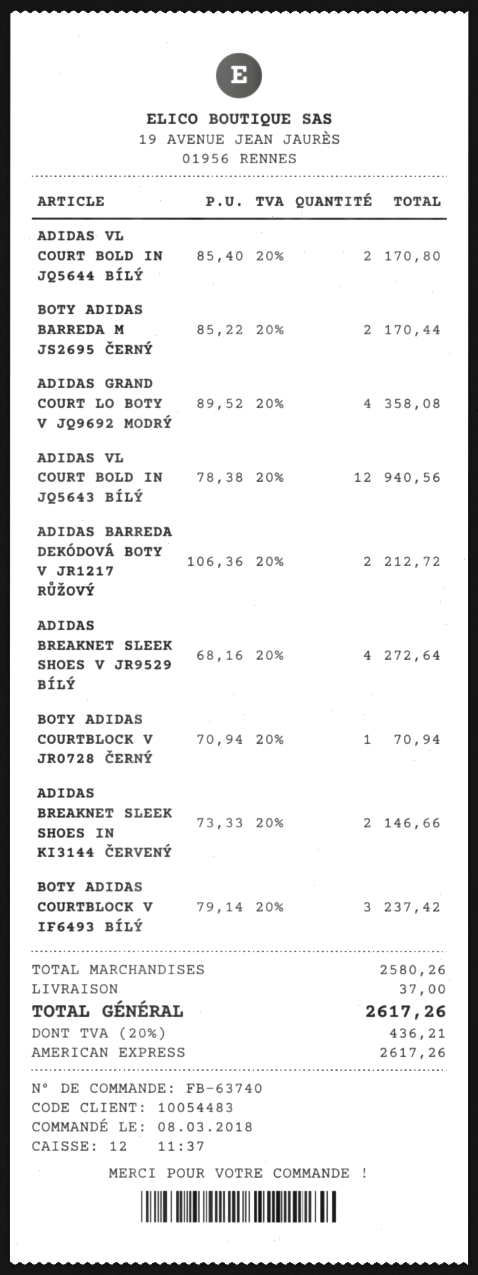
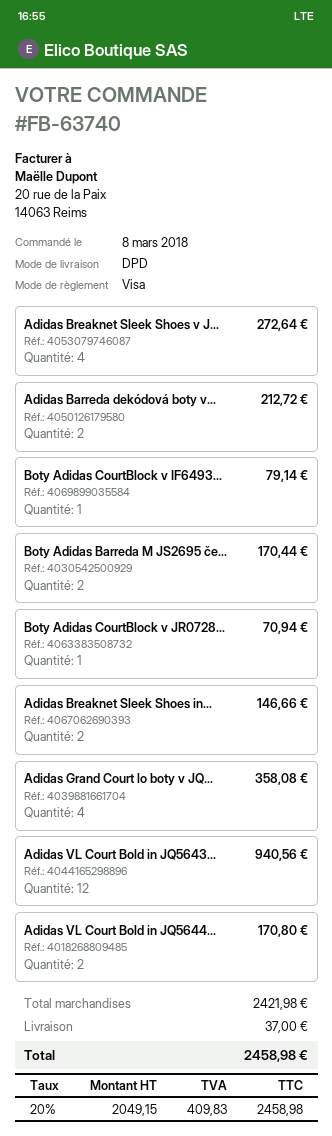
payment method: American Express -> Visa
BOTY ADIDAS COURTBLOCK V IF6493 BÍLÝ: 3 for 237.42 -> 1 for 79.14
subtotal: 2580.26 -> 2421.98
tax: 20% = 436.21 -> 20% = 409.83
total: 2617.26 -> 2458.98

